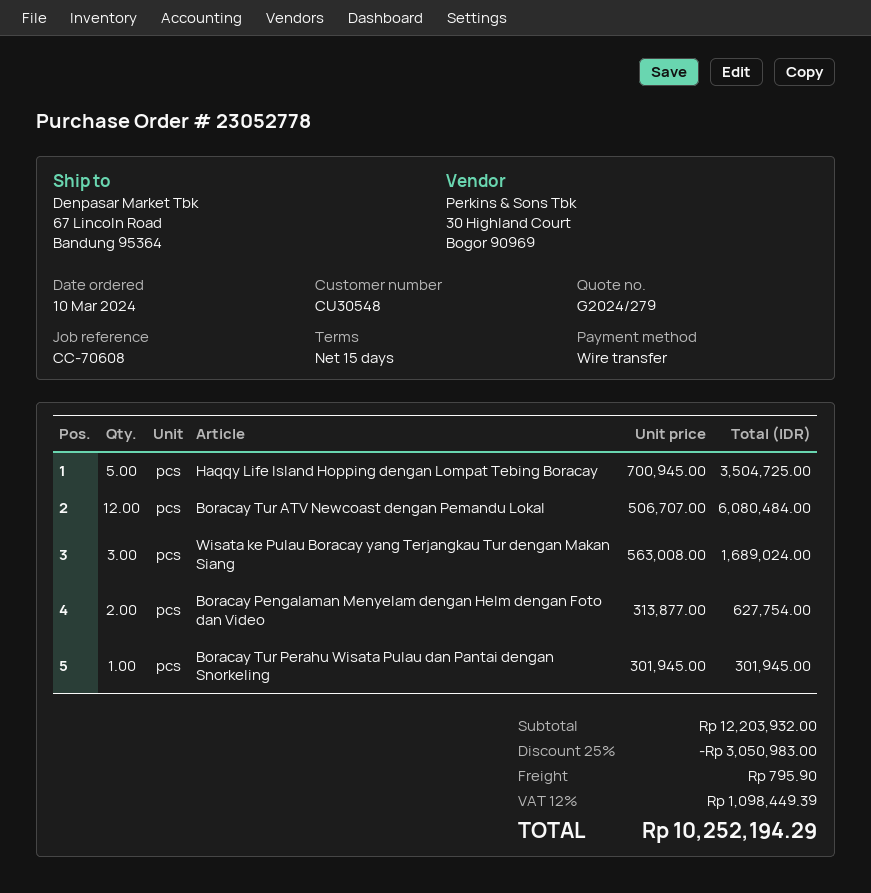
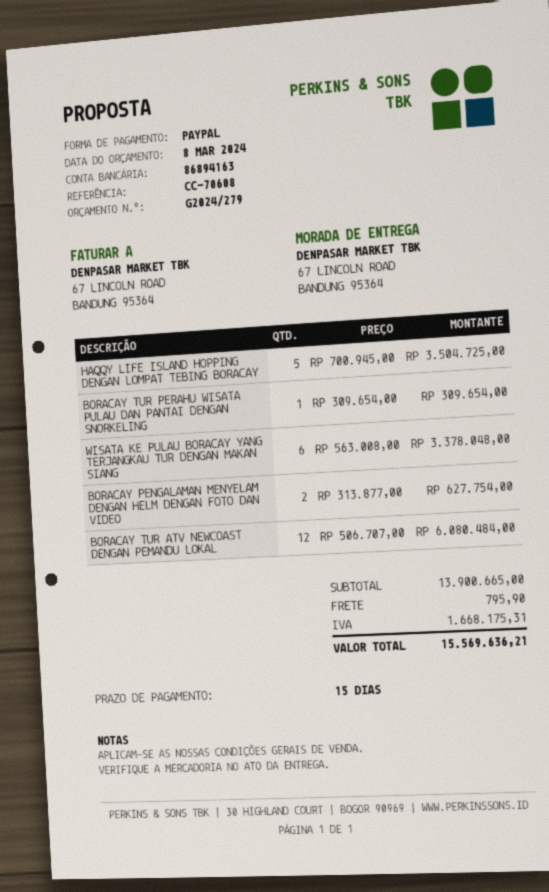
payment method: bank transfer -> PayPal
Wisata ke Pulau Boracay yang Terjangkau Tur dengan Makan Siang: 3 x 563008.00 = 1689024.00 -> 6 x 563008.00 = 3378048.00
Boracay Tur Perahu Wisata Pulau dan Pantai dengan Snorkeling: 1 x 301945.00 = 301945.00 -> 1 x 309654.00 = 309654.00
subtotal: 12203932.00 -> 13900665.00
discount: 25% = 3050983.00 -> none
tax: 1098449.39 -> 1668175.31
total: 10252194.29 -> 15569636.21

